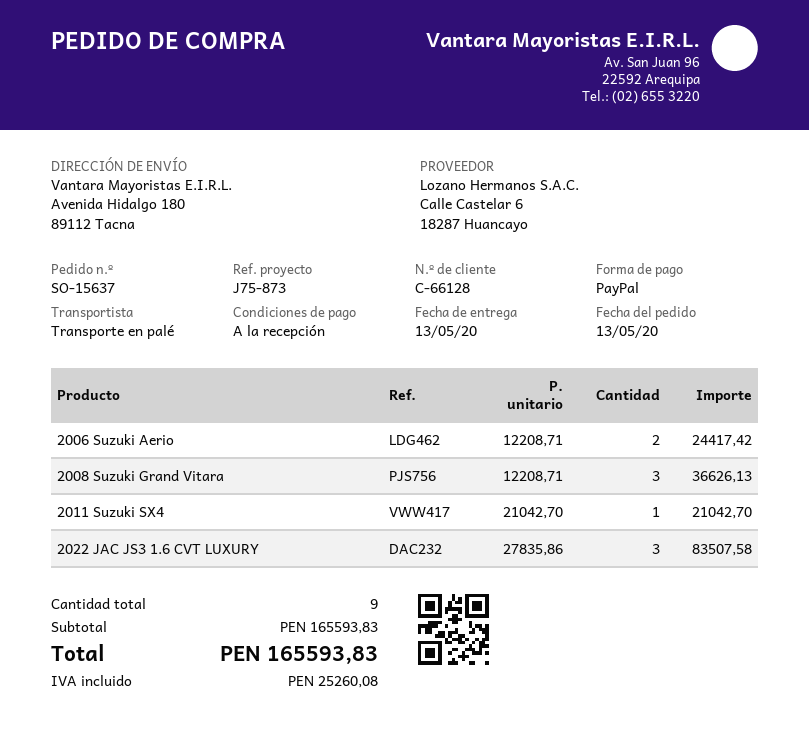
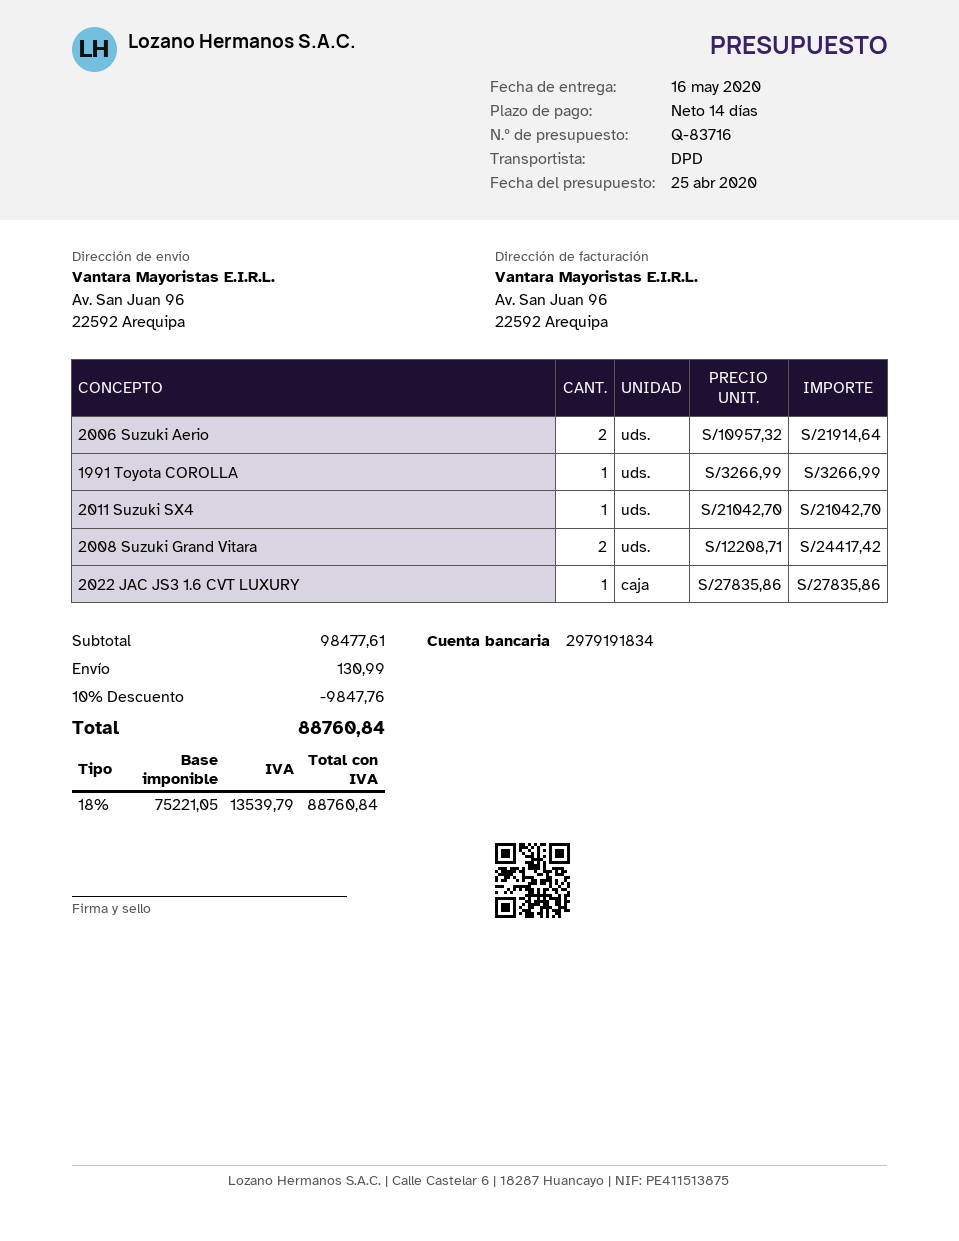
delivery date: 2020-05-13 -> 2020-05-16
payment terms: on receipt -> 14 days
shipping method: pallet freight -> DPD
ship to: Avenida Hidalgo 180, 89112 Tacna -> Av. San Juan 96, 22592 Arequipa
2006 Suzuki Aerio: 2 x 12208.71 = 24417.42 -> 2 x 10957.32 = 21914.64
2008 Suzuki Grand Vitara: 3 x 12208.71 = 36626.13 -> 2 x 12208.71 = 24417.42
2022 JAC JS3 1.6 CVT LUXURY: 3 x 27835.86 = 83507.58 -> 1 x 27835.86 = 27835.86
1991 Toyota COROLLA: none -> 1 x 3266.99 = 3266.99
subtotal: 165593.83 -> 98477.61
discount: none -> 10% = 9847.76
shipping: none -> 130.99
tax: 25260.08 -> 13539.79
total: 165593.83 -> 88760.84

